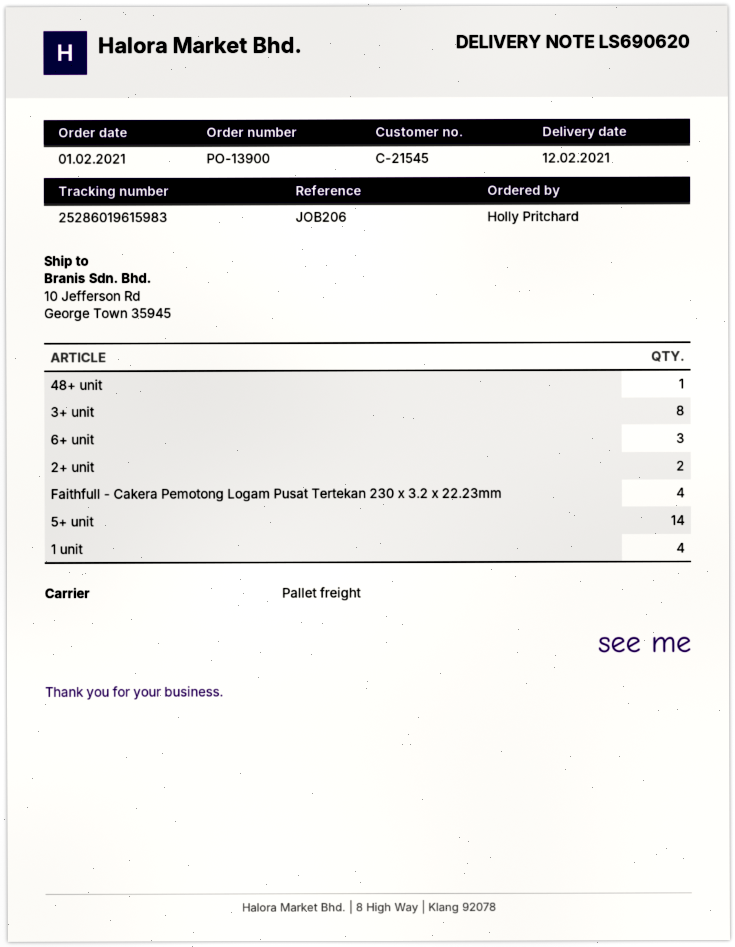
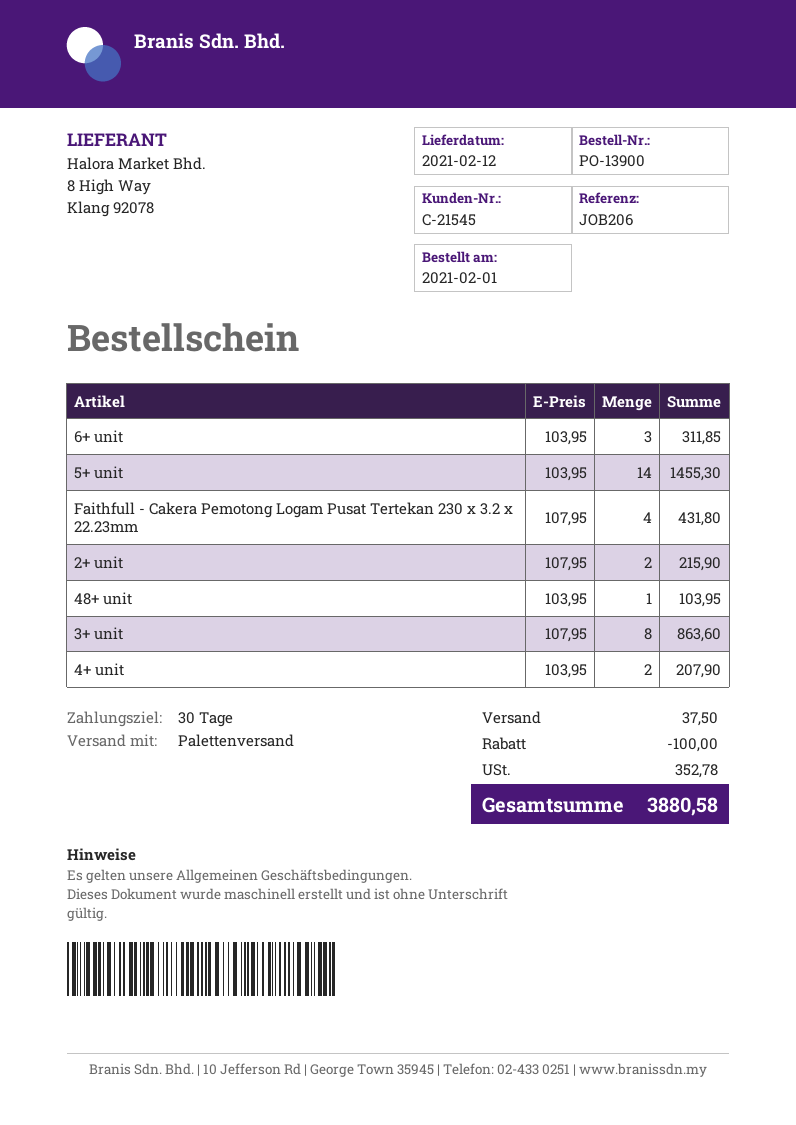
1 unit: 4 -> none
4+ unit: none -> 2

